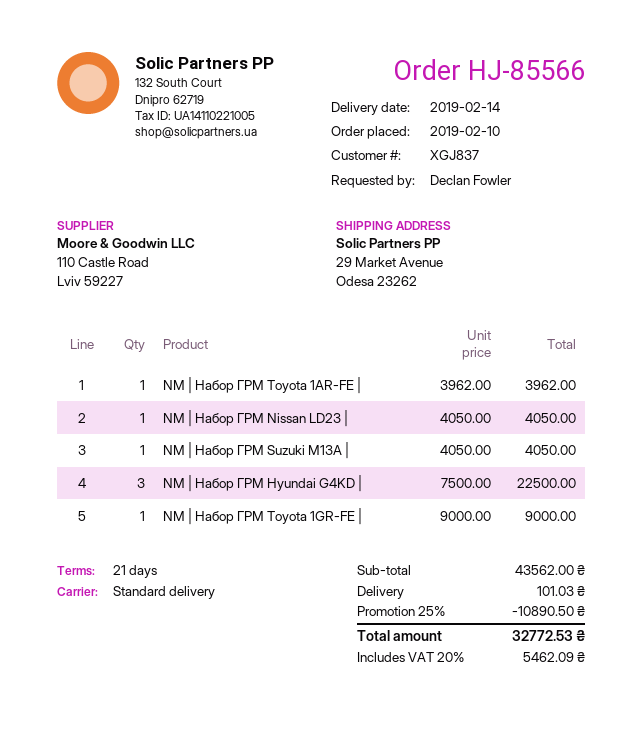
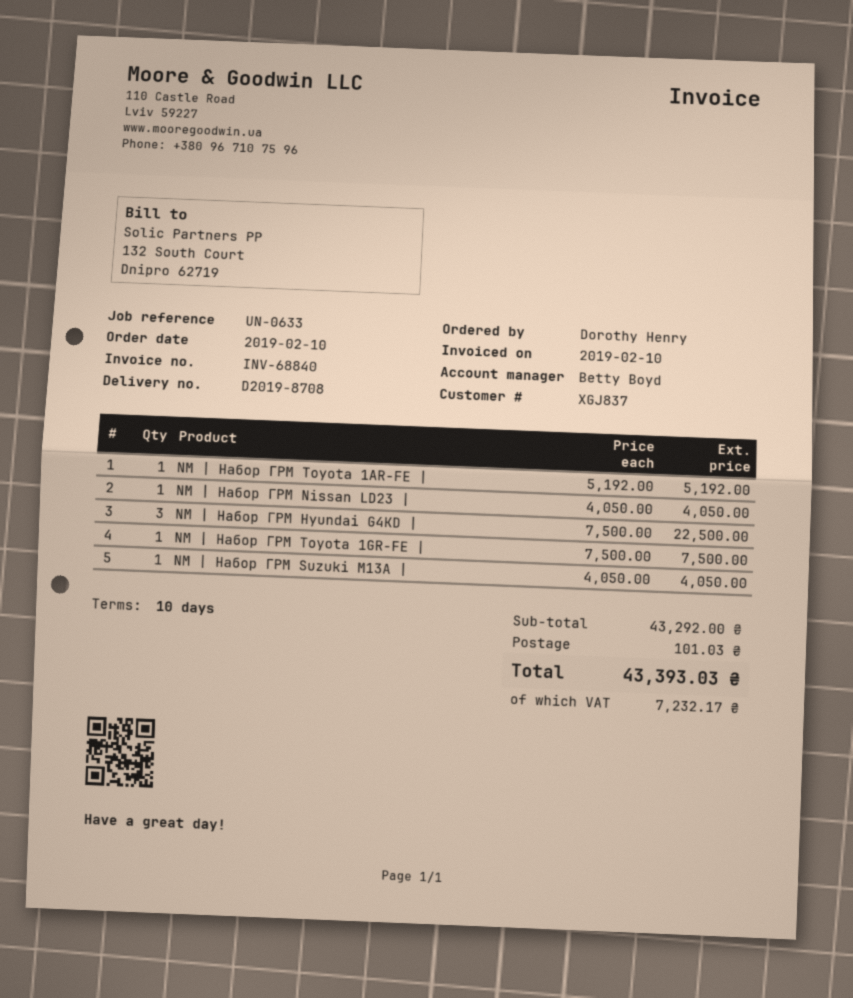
payment terms: 21 days -> 10 days
ordered by: Declan Fowler -> Dorothy Henry
NM | Набор ГРМ Toyota 1AR-FE |: 1 x 3962.00 = 3962.00 -> 1 x 5192.00 = 5192.00
NM | Набор ГРМ Toyota 1GR-FE |: 1 x 9000.00 = 9000.00 -> 1 x 7500.00 = 7500.00
subtotal: 43562.00 -> 43292.00
discount: 25% = 10890.50 -> none
tax: 5462.09 -> 7232.17
total: 32772.53 -> 43393.03

